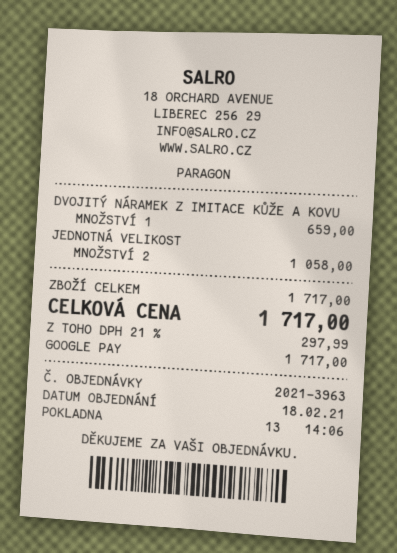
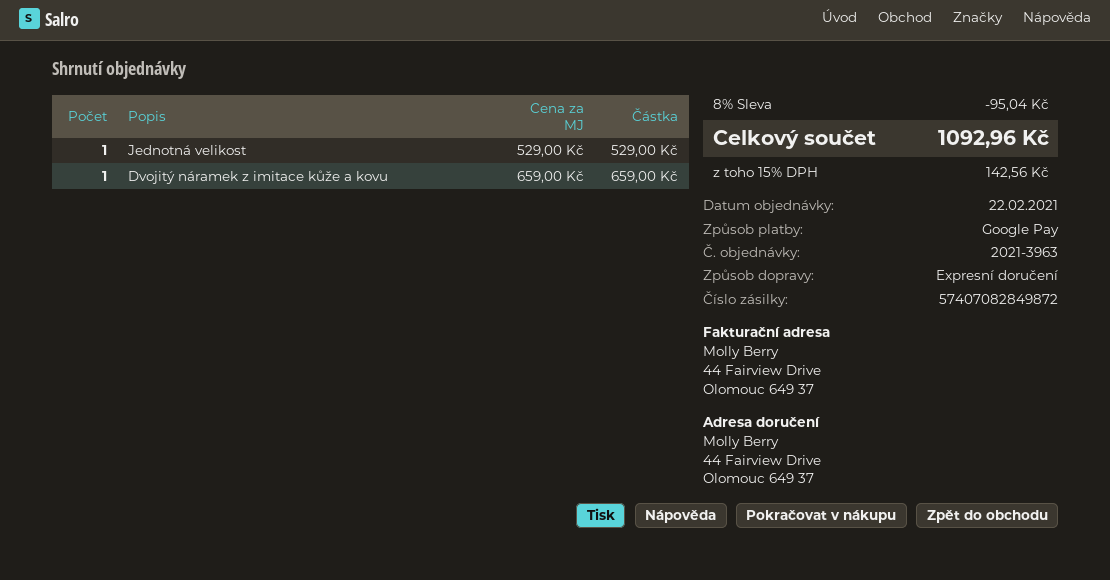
order date: 2021-02-18 -> 2021-02-22
JEDNOTNÁ VELIKOST: 2 for 1058.00 -> 1 for 529.00
discount: none -> 8% = 95.04
tax: 21% = 297.99 -> 15% = 142.56
total: 1717.00 -> 1092.96

